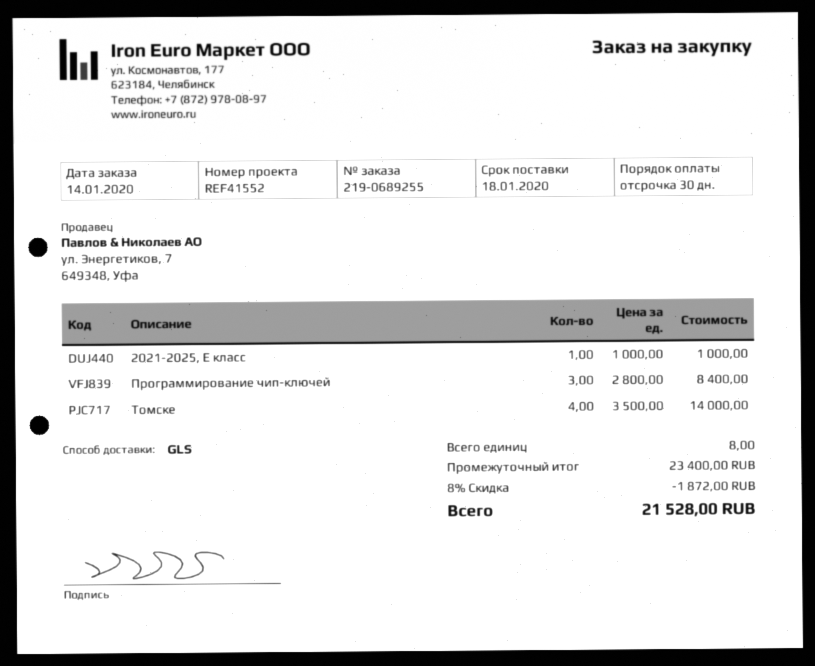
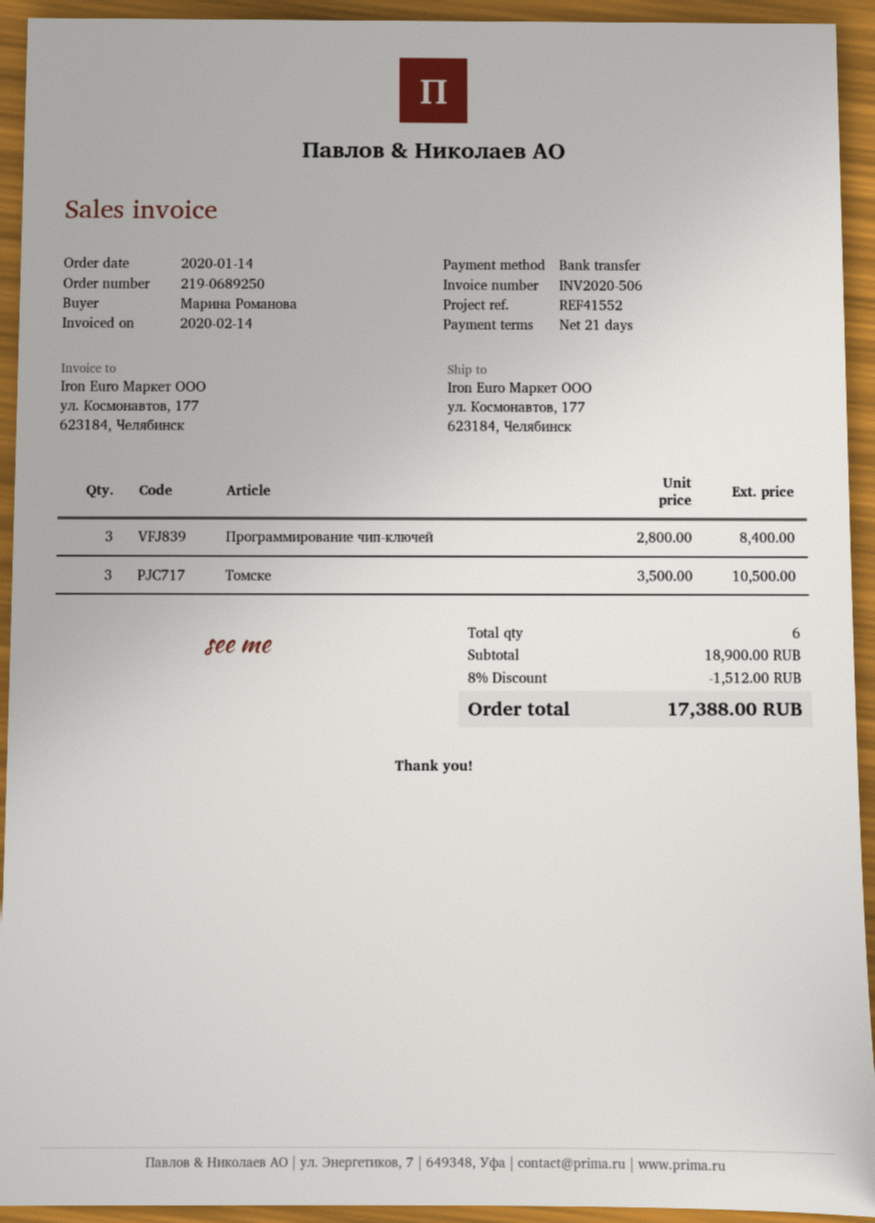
order number: 219-0689255 -> 219-0689250
payment terms: 30 days -> 21 days
2021-2025, E класс: 1 x 1000.00 = 1000.00 -> none
Томске: 4 x 3500.00 = 14000.00 -> 3 x 3500.00 = 10500.00
total quantity: 8 -> 6
subtotal: 23400.00 -> 18900.00
discount: 8% = 1872.00 -> 8% = 1512.00
total: 21528.00 -> 17388.00

